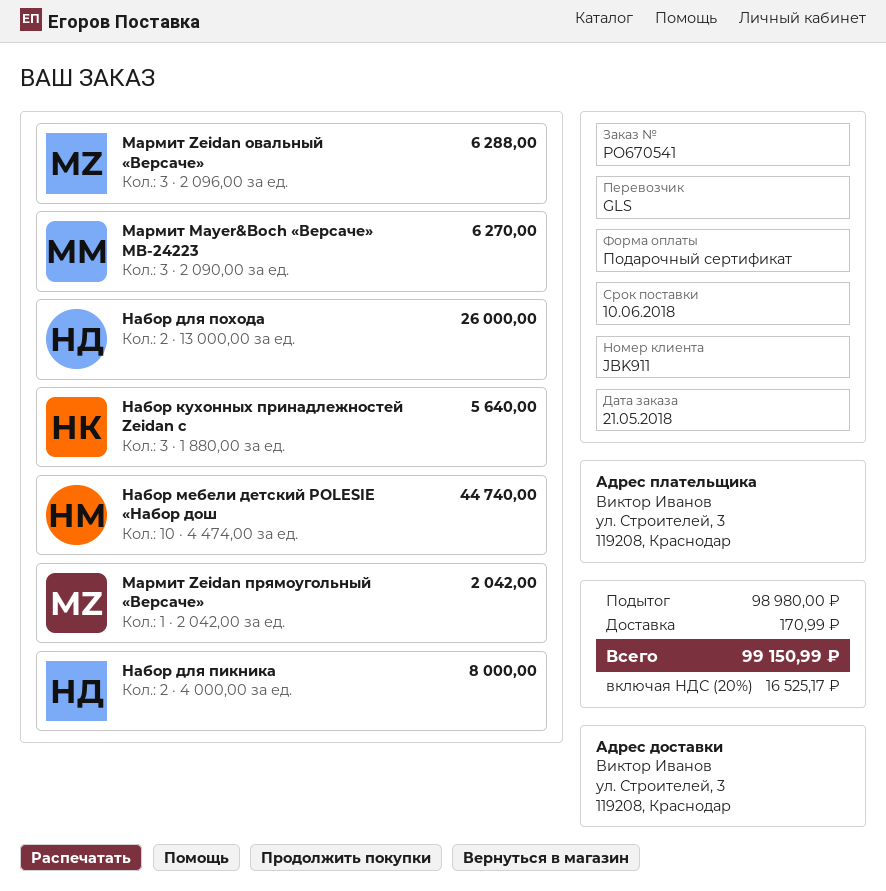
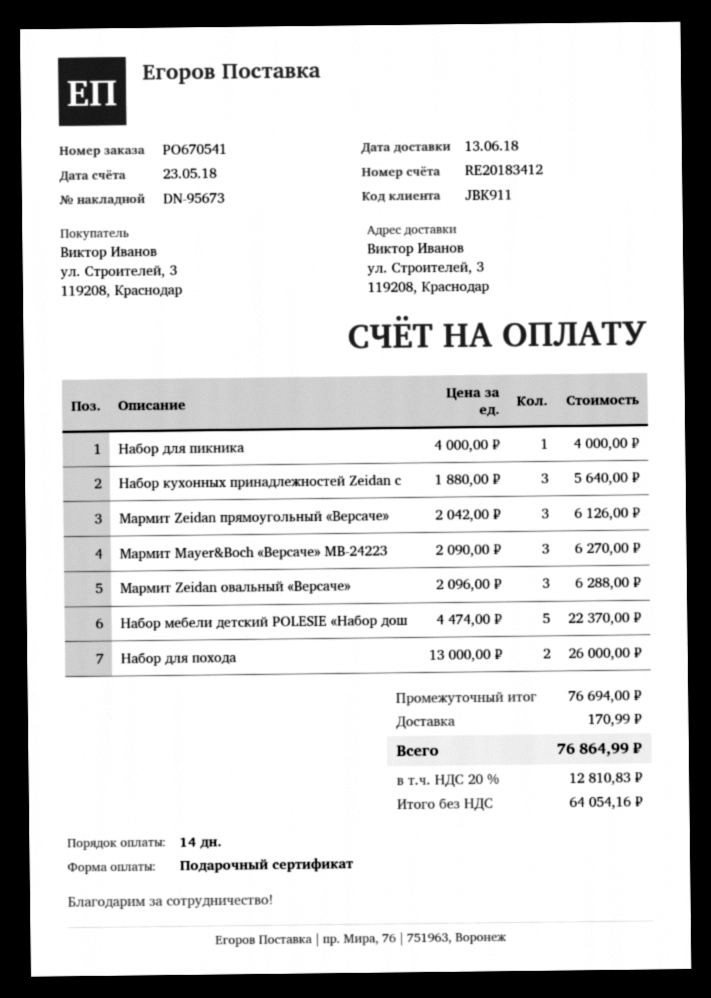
delivery date: 2018-06-10 -> 2018-06-13
Набор мебели детский POLESIE «Набор дош: 10 x 4474.00 = 44740.00 -> 5 x 4474.00 = 22370.00
Мармит Zeidan прямоугольный «Версаче»: 1 x 2042.00 = 2042.00 -> 3 x 2042.00 = 6126.00
Набор для пикника: 2 x 4000.00 = 8000.00 -> 1 x 4000.00 = 4000.00
subtotal: 98980.00 -> 76694.00
tax: 20% = 16525.17 -> 20% = 12810.83
total: 99150.99 -> 76864.99

